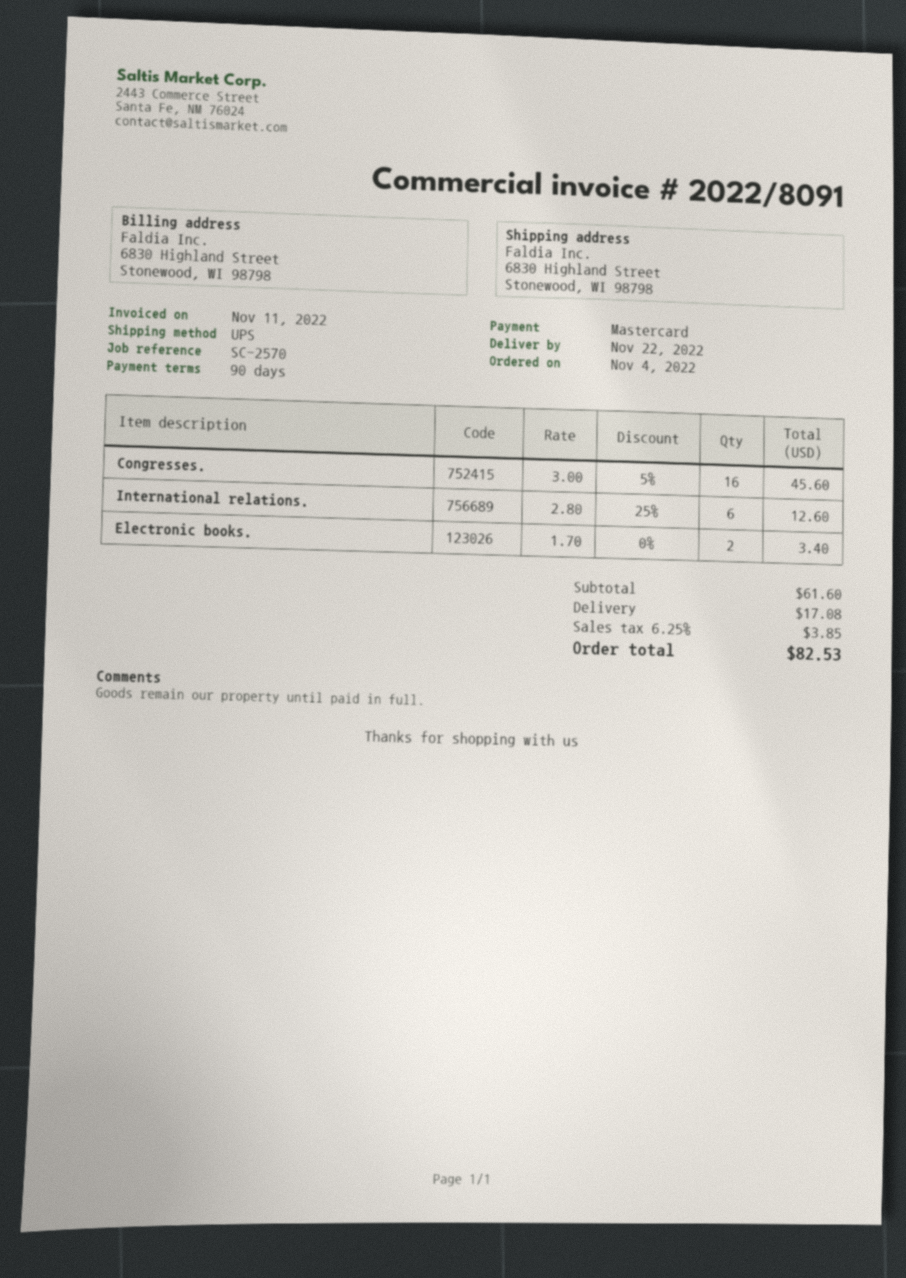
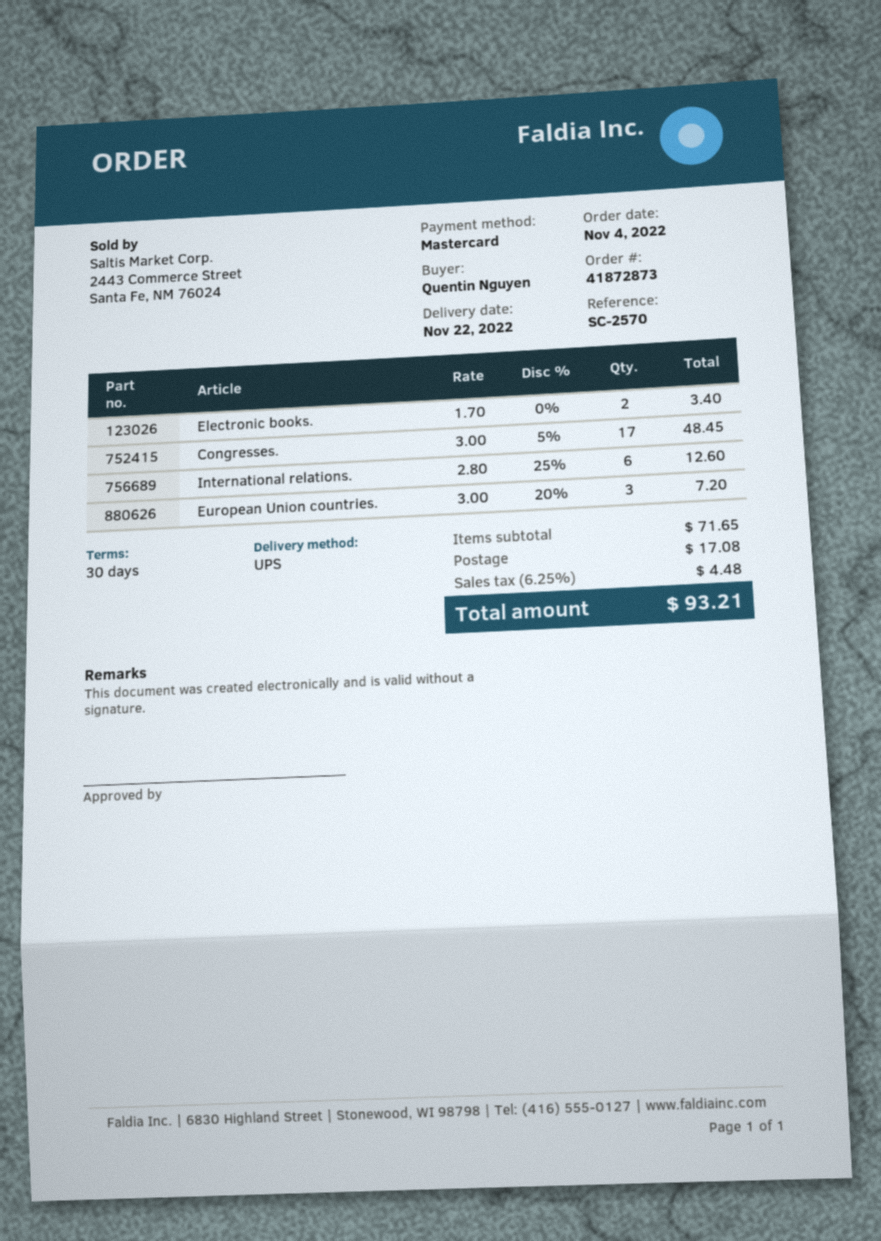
payment terms: 90 days -> 30 days
Congresses.: 16 x 3.00 - 5% = 45.60 -> 17 x 3.00 - 5% = 48.45
European Union countries.: none -> 3 x 3.00 - 20% = 7.20
subtotal: 61.60 -> 71.65
tax: 6.25% = 3.85 -> 6.25% = 4.48
total: 82.53 -> 93.21

